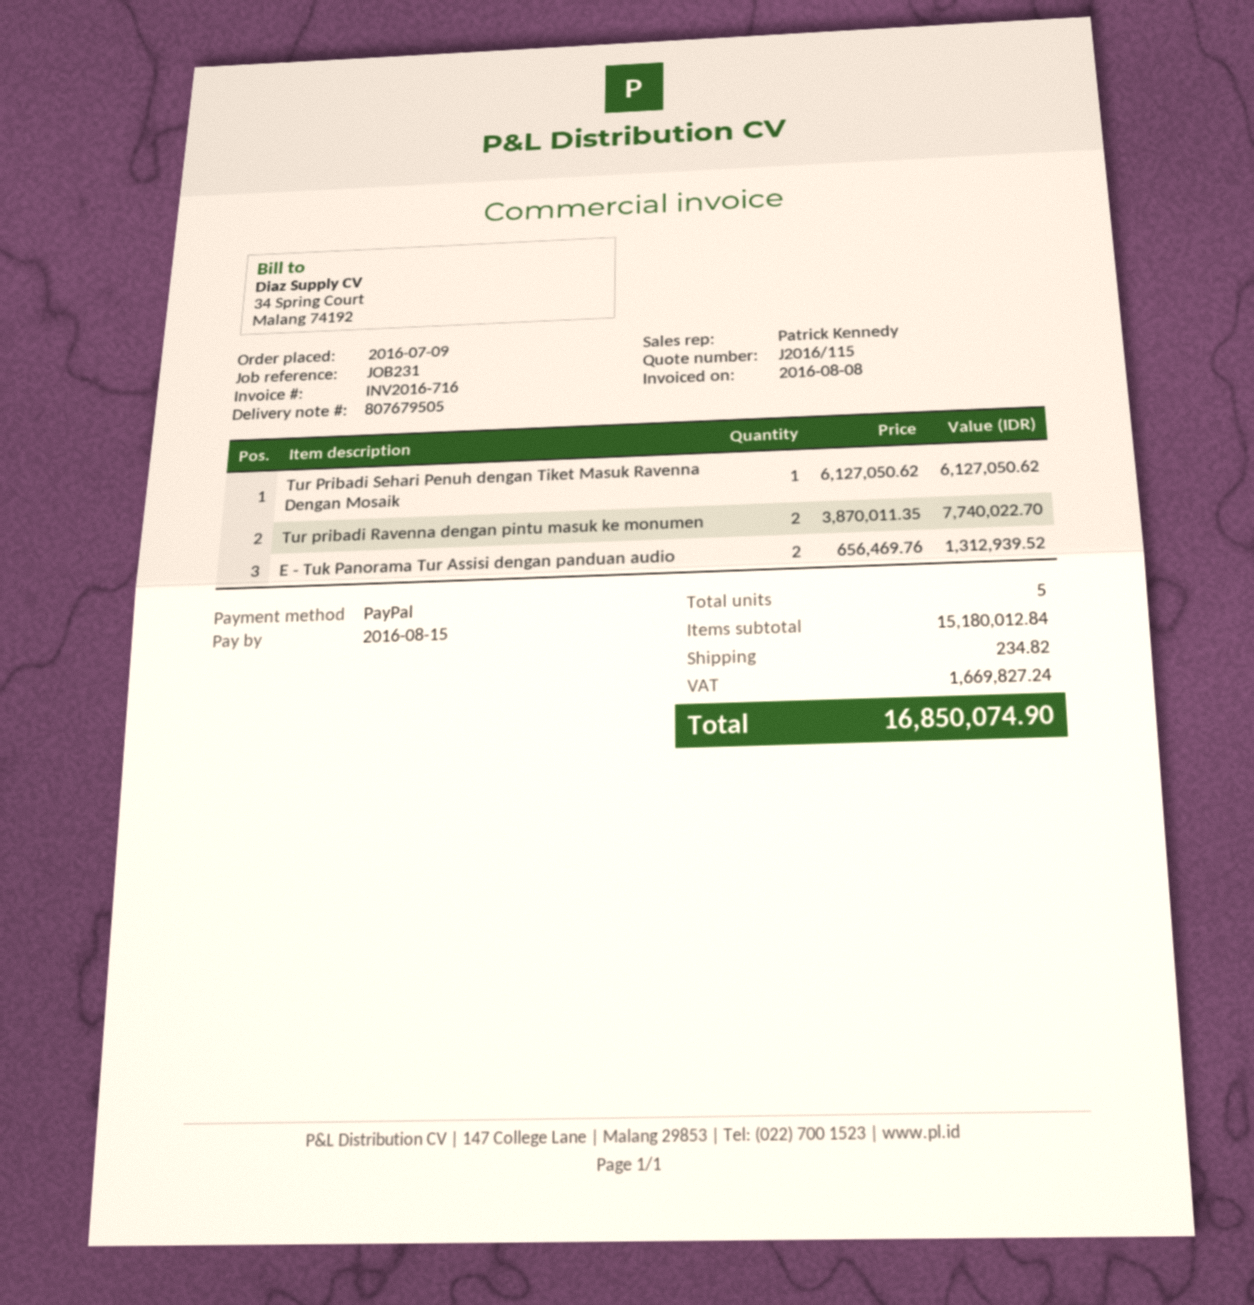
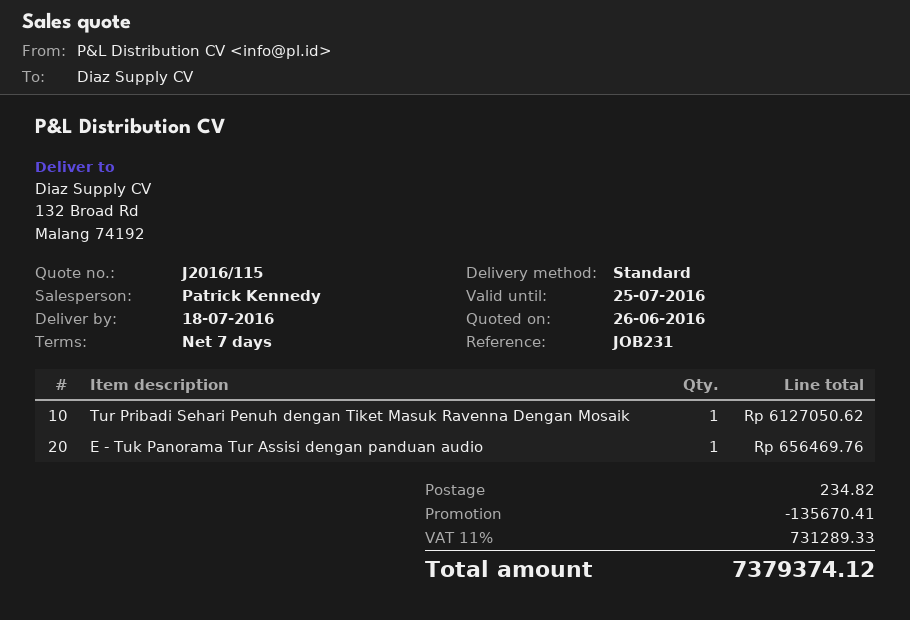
Tur pribadi Ravenna dengan pintu masuk ke monumen: 2 for 7740022.70 -> none
E - Tuk Panorama Tur Assisi dengan panduan audio: 2 for 1312939.52 -> 1 for 656469.76
discount: none -> 135670.41
tax: 1669827.24 -> 731289.33
total: 16850074.90 -> 7379374.12

